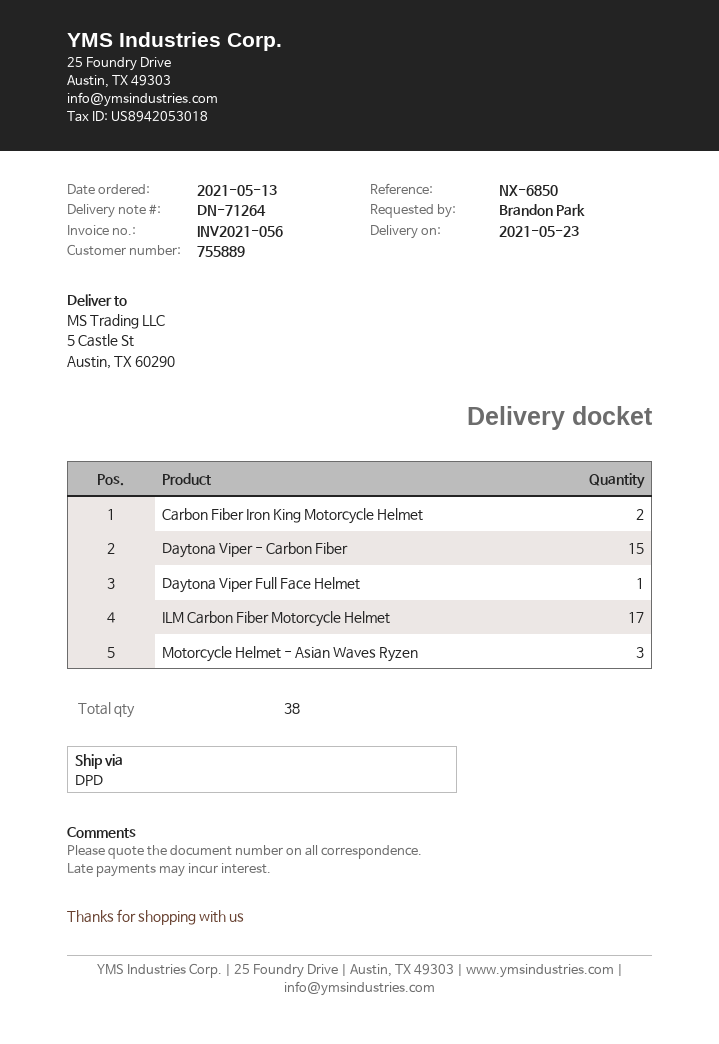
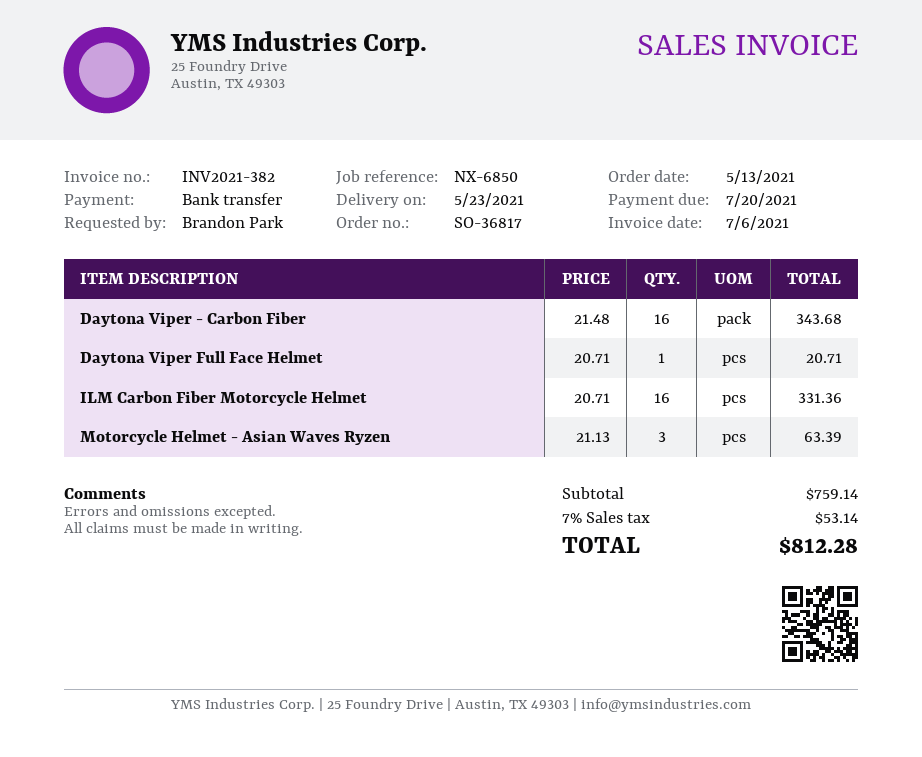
invoice number: INV2021-056 -> INV2021-382
Carbon Fiber Iron King Motorcycle Helmet: 2 -> none
Daytona Viper - Carbon Fiber: 15 -> 16
ILM Carbon Fiber Motorcycle Helmet: 17 -> 16

